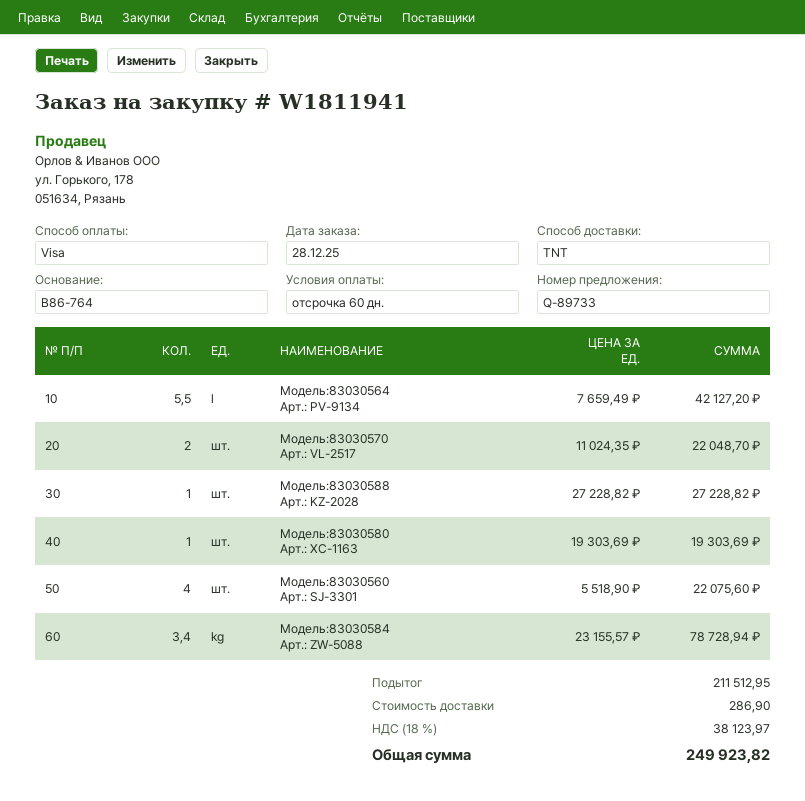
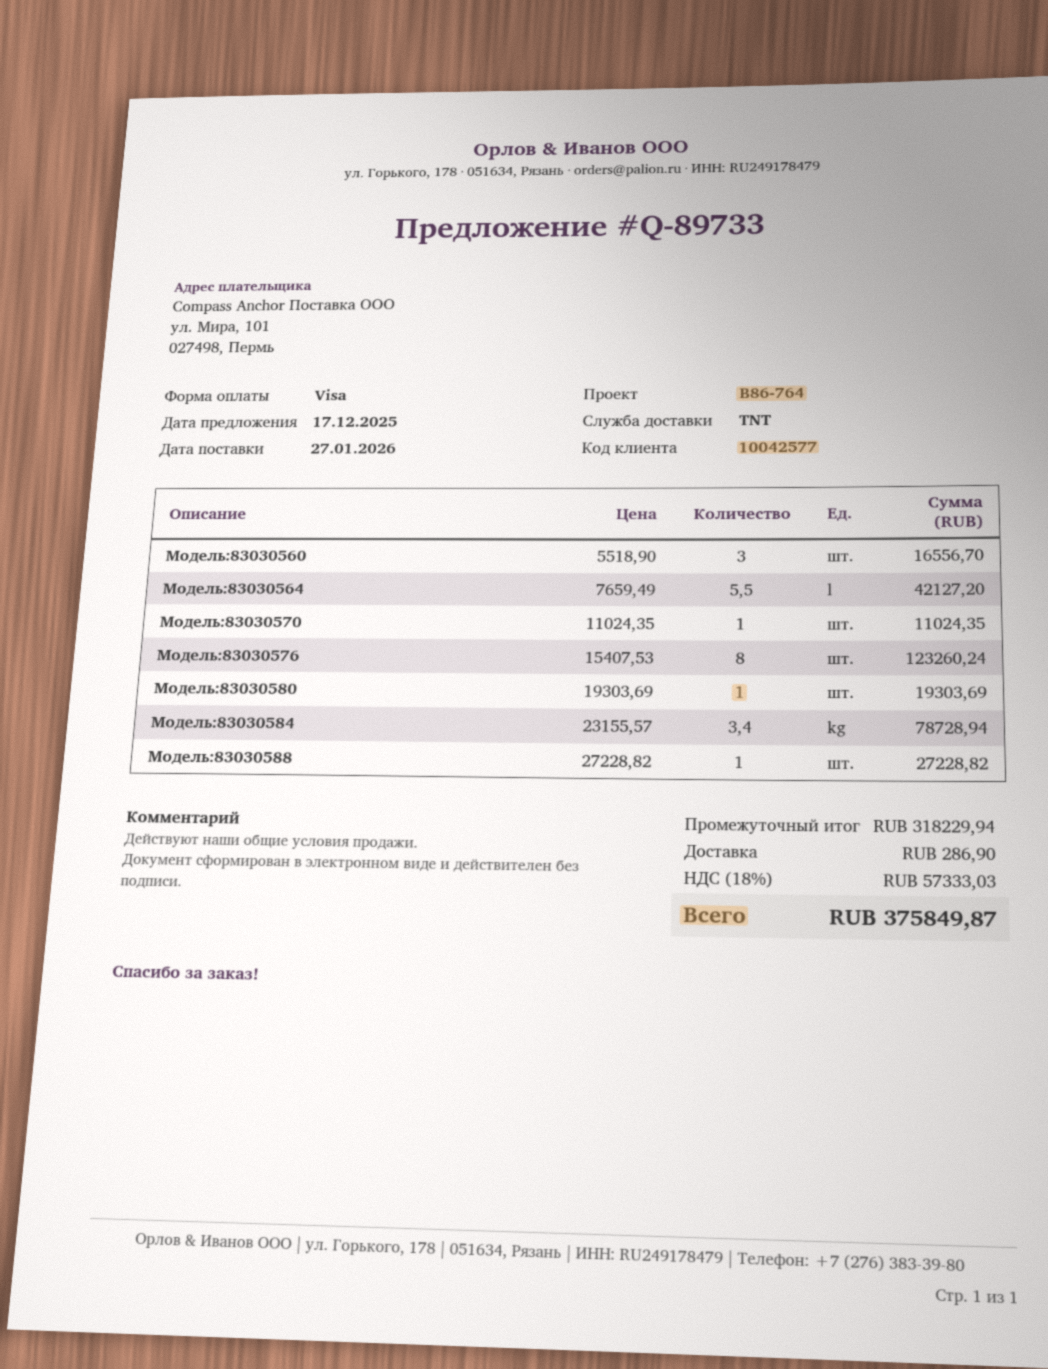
Модель:83030570: 2 x 11024.35 = 22048.70 -> 1 x 11024.35 = 11024.35
Модель:83030560: 4 x 5518.90 = 22075.60 -> 3 x 5518.90 = 16556.70
Модель:83030576: none -> 8 x 15407.53 = 123260.24
subtotal: 211512.95 -> 318229.94
tax: 18% = 38123.97 -> 18% = 57333.03
total: 249923.82 -> 375849.87

